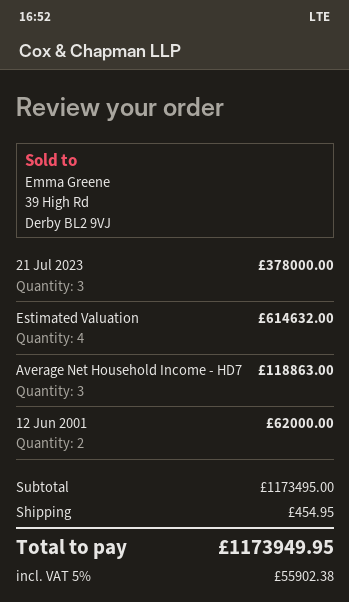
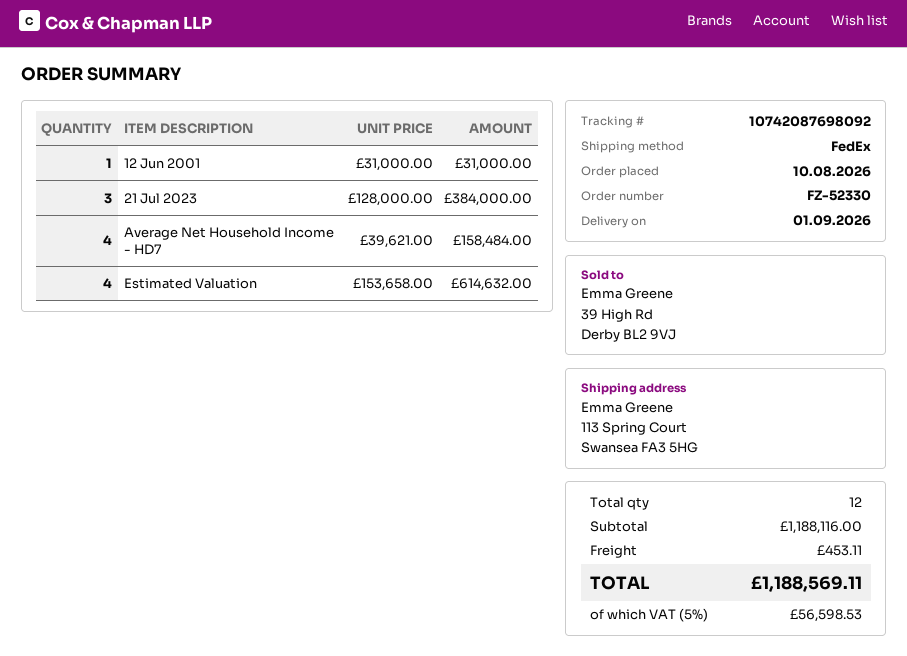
21 Jul 2023: 3 for 378000.00 -> 3 for 384000.00
Average Net Household Income - HD7: 3 for 118863.00 -> 4 for 158484.00
12 Jun 2001: 2 for 62000.00 -> 1 for 31000.00
subtotal: 1173495.00 -> 1188116.00
shipping: 454.95 -> 453.11
tax: 5% = 55902.38 -> 5% = 56598.53
total: 1173949.95 -> 1188569.11

